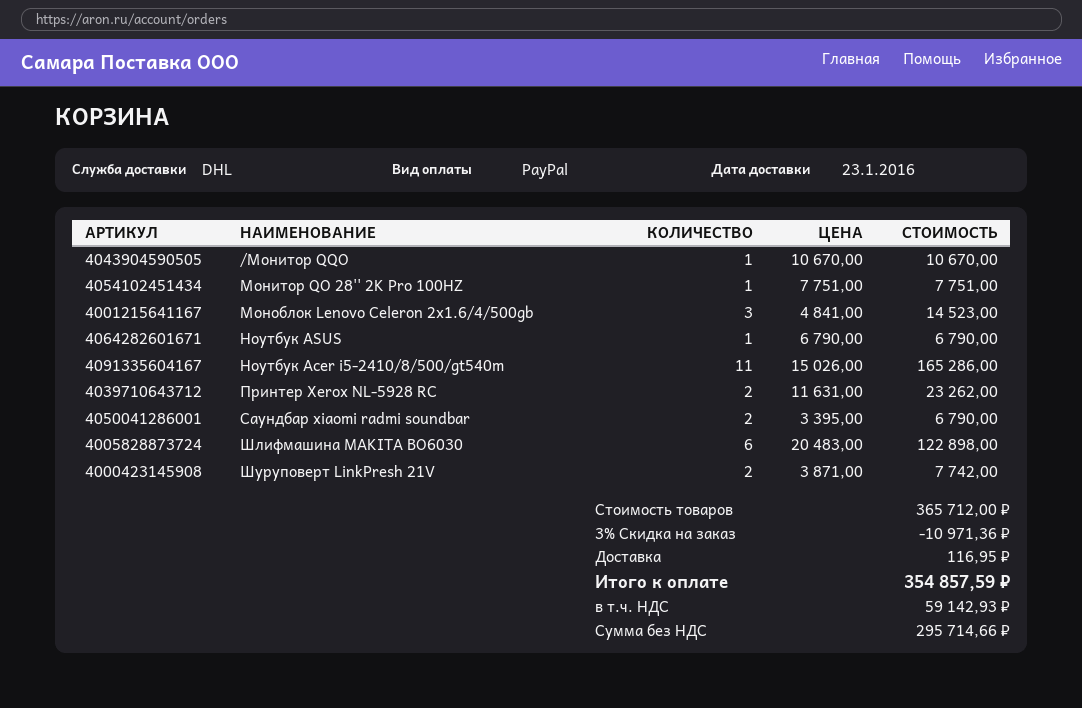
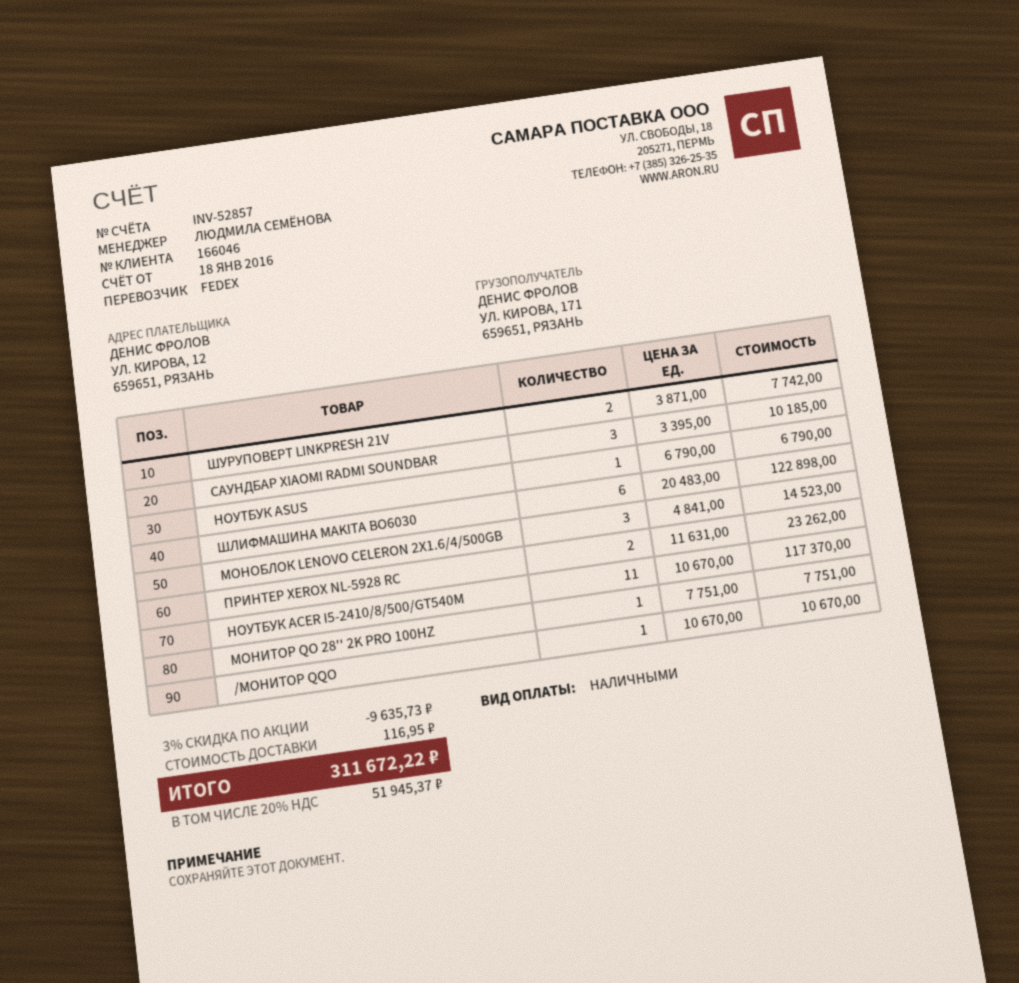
payment method: PayPal -> cash
shipping method: DHL -> FedEx
Ноутбук Acer i5-2410/8/500/gt540m: 11 x 15026.00 = 165286.00 -> 11 x 10670.00 = 117370.00
Саундбар xiaomi radmi soundbar: 2 x 3395.00 = 6790.00 -> 3 x 3395.00 = 10185.00
discount: 3% = 10971.36 -> 3% = 9635.73
tax: 59142.93 -> 51945.37
total: 354857.59 -> 311672.22

